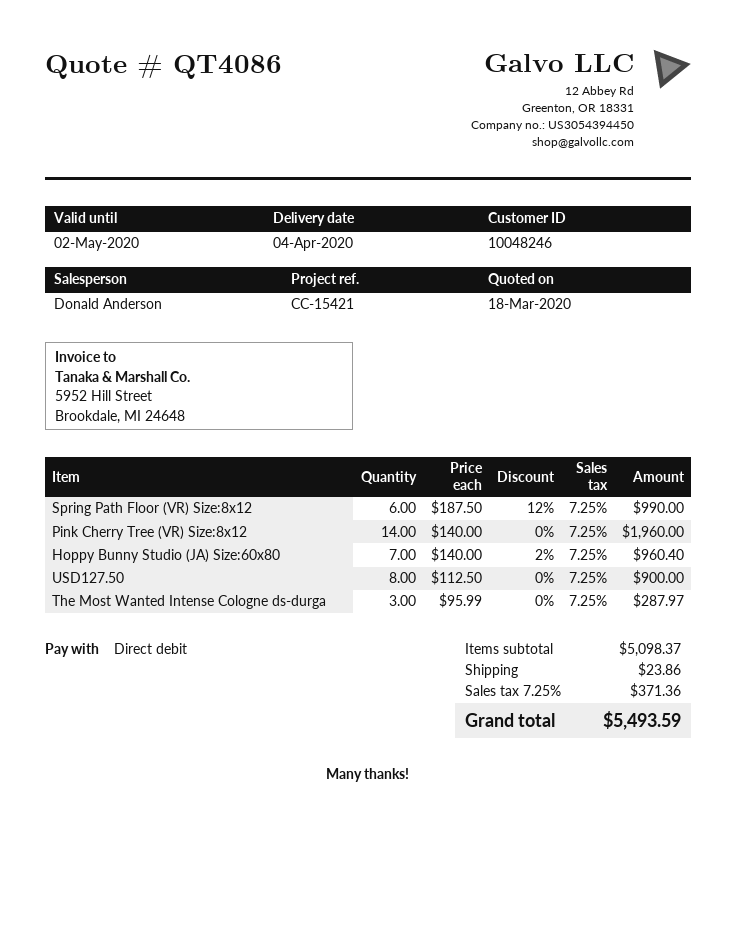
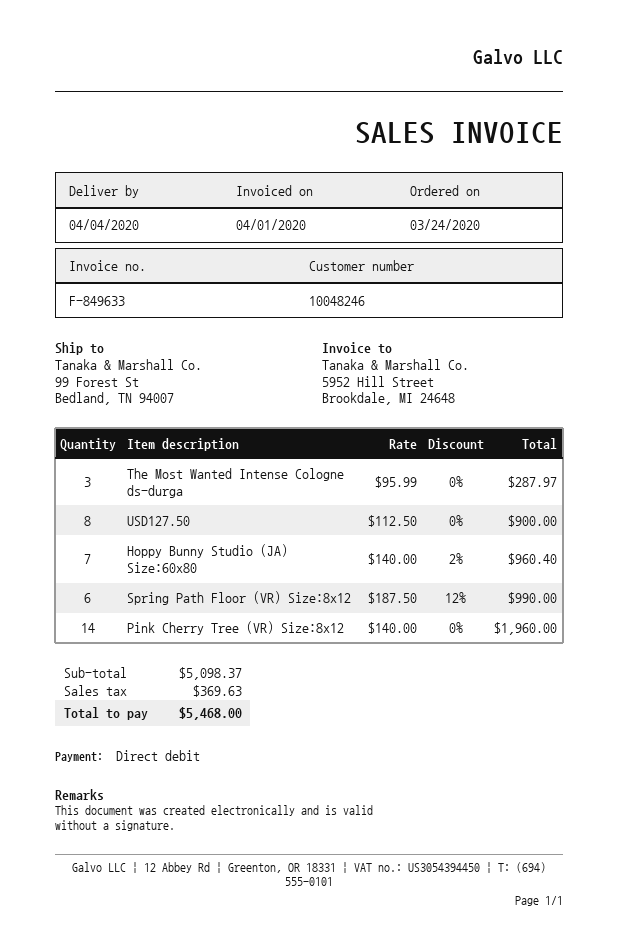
shipping: 23.86 -> none
tax: 371.36 -> 369.63
total: 5493.59 -> 5468.00

